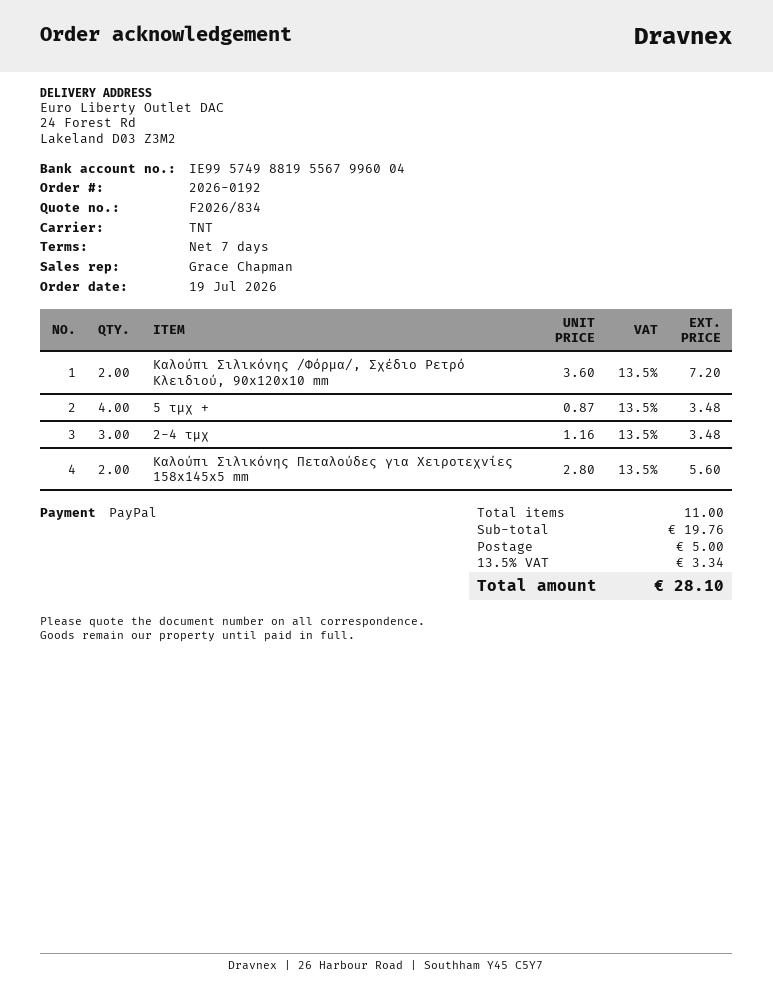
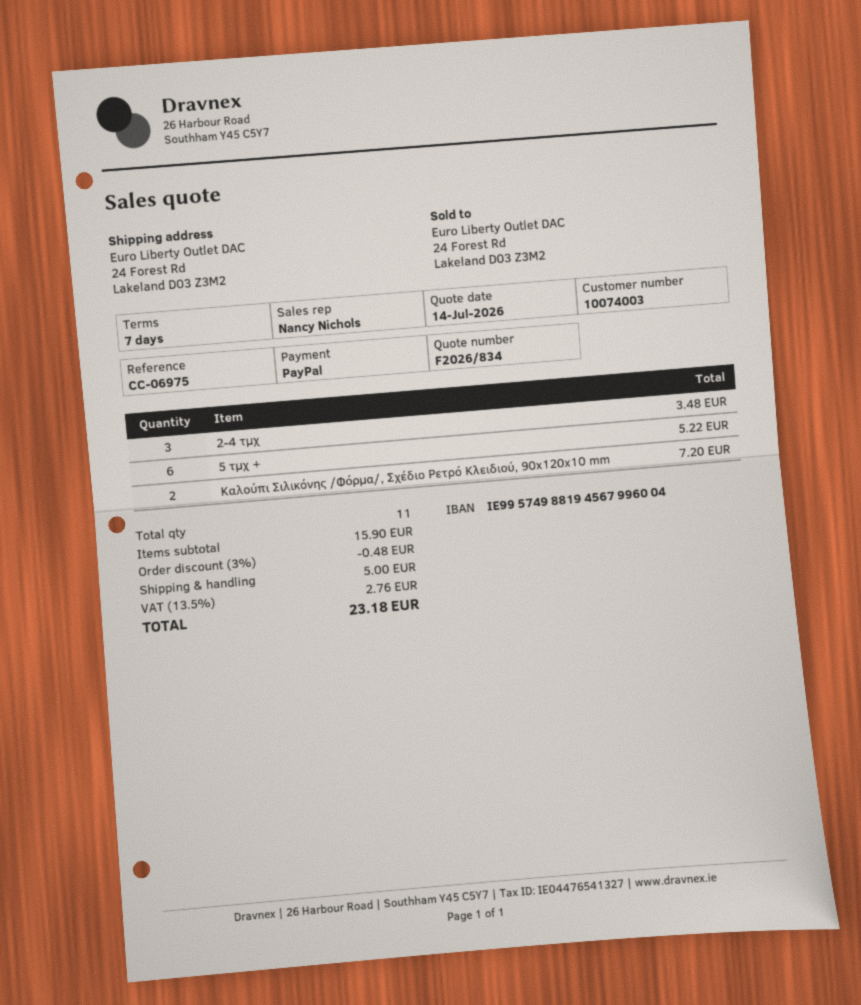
sales rep: Grace Chapman -> Nancy Nichols
bank account: IE99574988195567996004 -> IE99574988194567996004
5 τμχ +: 4 for 3.48 -> 6 for 5.22
Καλούπι Σιλικόνης Πεταλούδες για Χειροτεχνίες 158x145x5 mm: 2 for 5.60 -> none
subtotal: 19.76 -> 15.90
discount: none -> 3% = 0.48
tax: 13.5% = 3.34 -> 13.5% = 2.76
total: 28.10 -> 23.18

